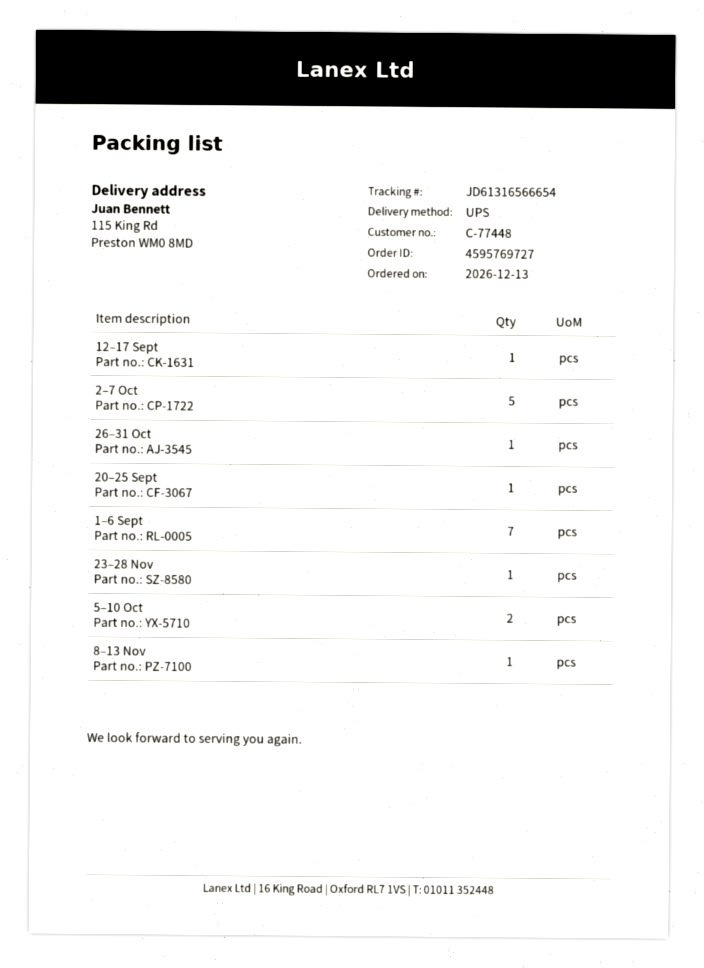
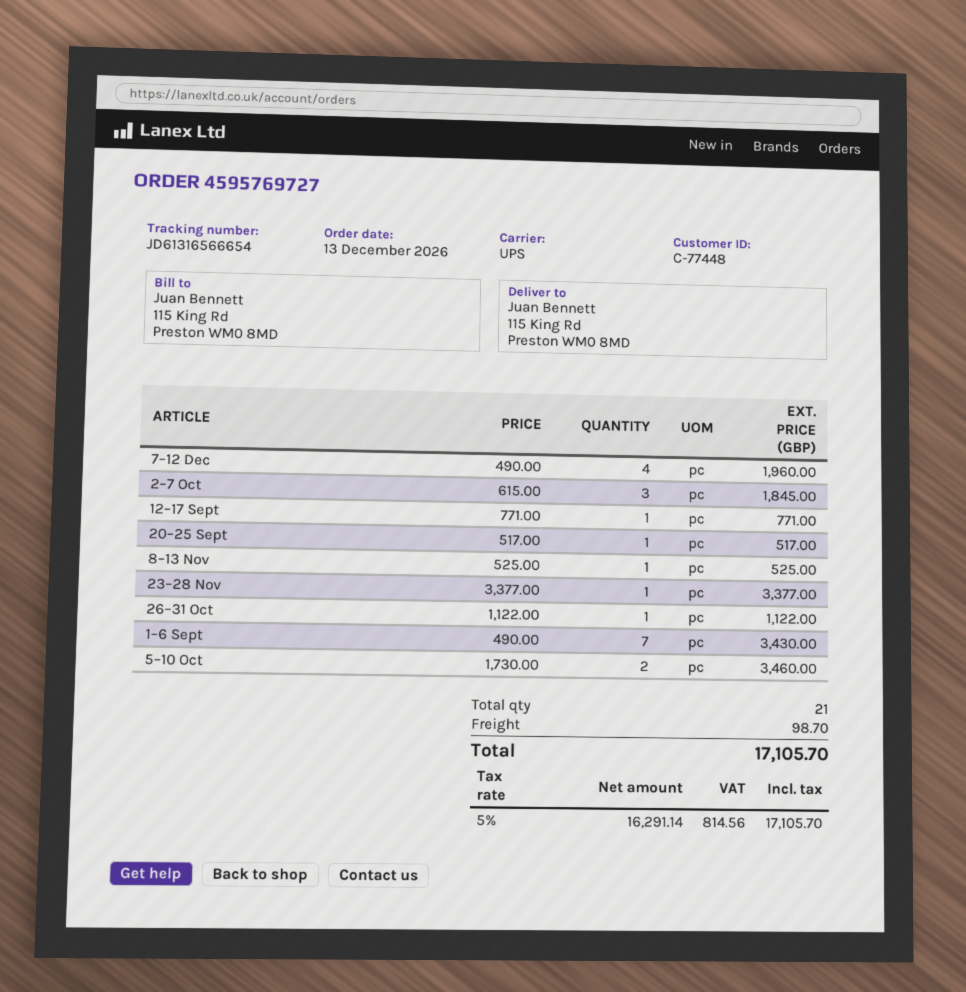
2–7 Oct: 5 -> 3
7–12 Dec: none -> 4

